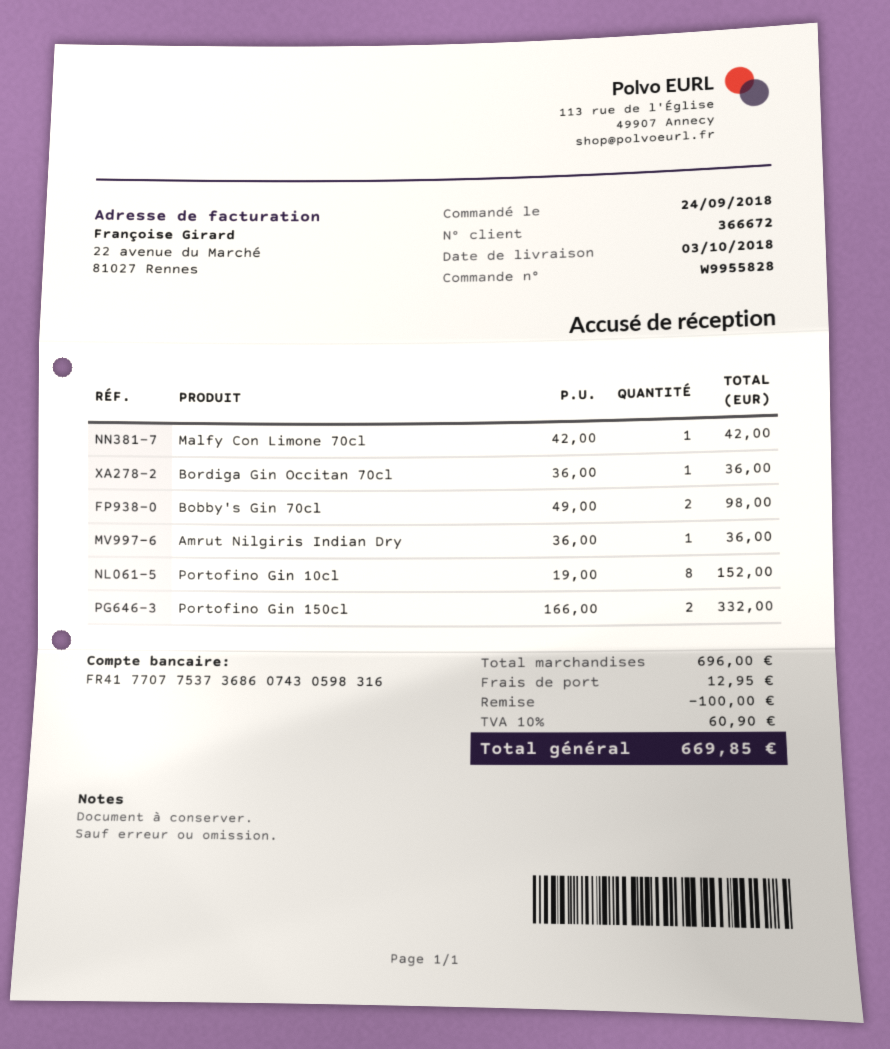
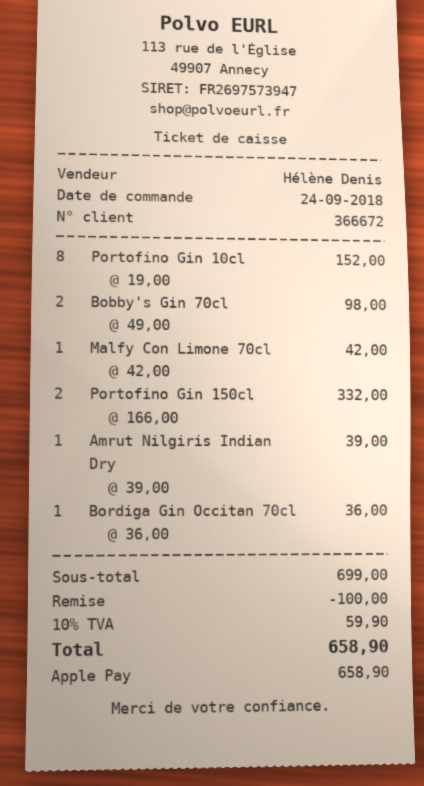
Amrut Nilgiris Indian Dry: 1 x 36.00 = 36.00 -> 1 x 39.00 = 39.00
subtotal: 696.00 -> 699.00
shipping: 12.95 -> none
tax: 10% = 60.90 -> 10% = 59.90
total: 669.85 -> 658.90

